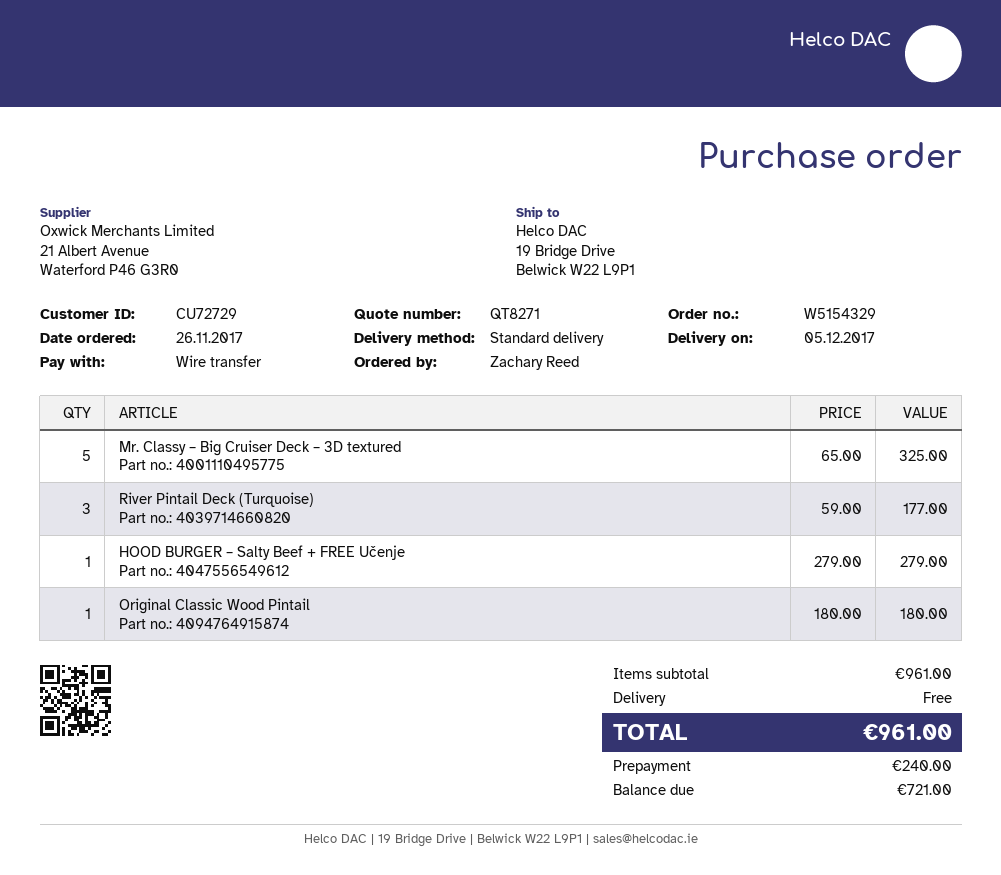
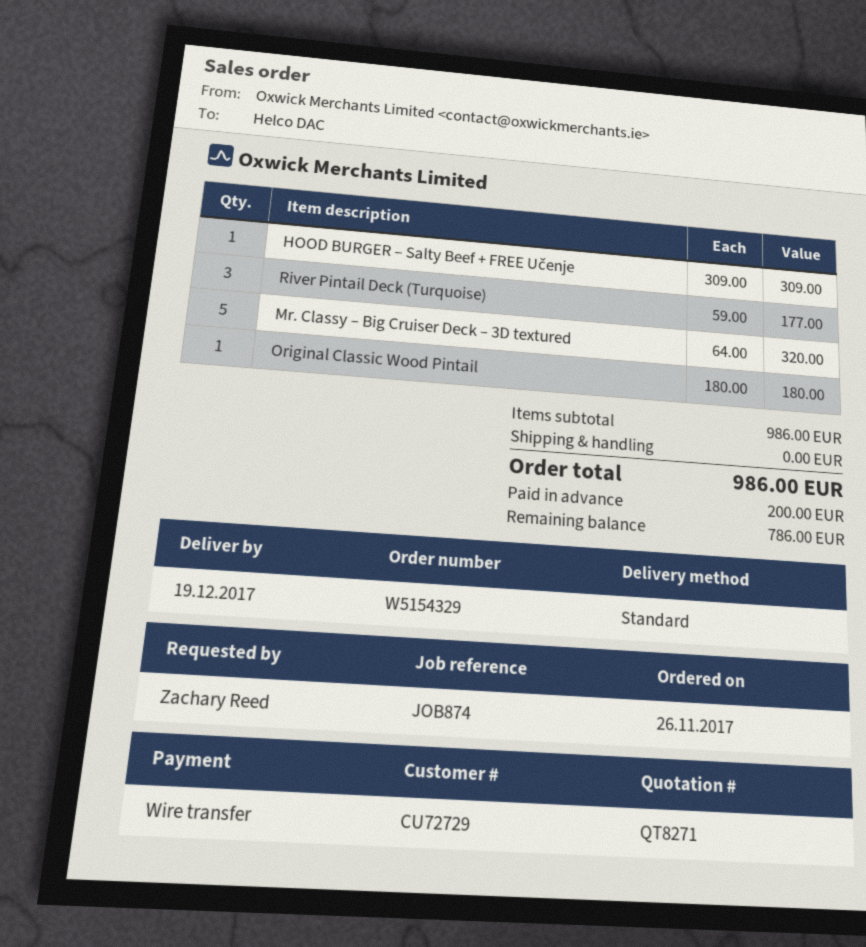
delivery date: 2017-12-05 -> 2017-12-19
Mr. Classy – Big Cruiser Deck – 3D textured: 5 x 65.00 = 325.00 -> 5 x 64.00 = 320.00
HOOD BURGER – Salty Beef + FREE Učenje: 1 x 279.00 = 279.00 -> 1 x 309.00 = 309.00
subtotal: 961.00 -> 986.00
total: 961.00 -> 986.00
deposit: 240.00 -> 200.00
balance: 721.00 -> 786.00

